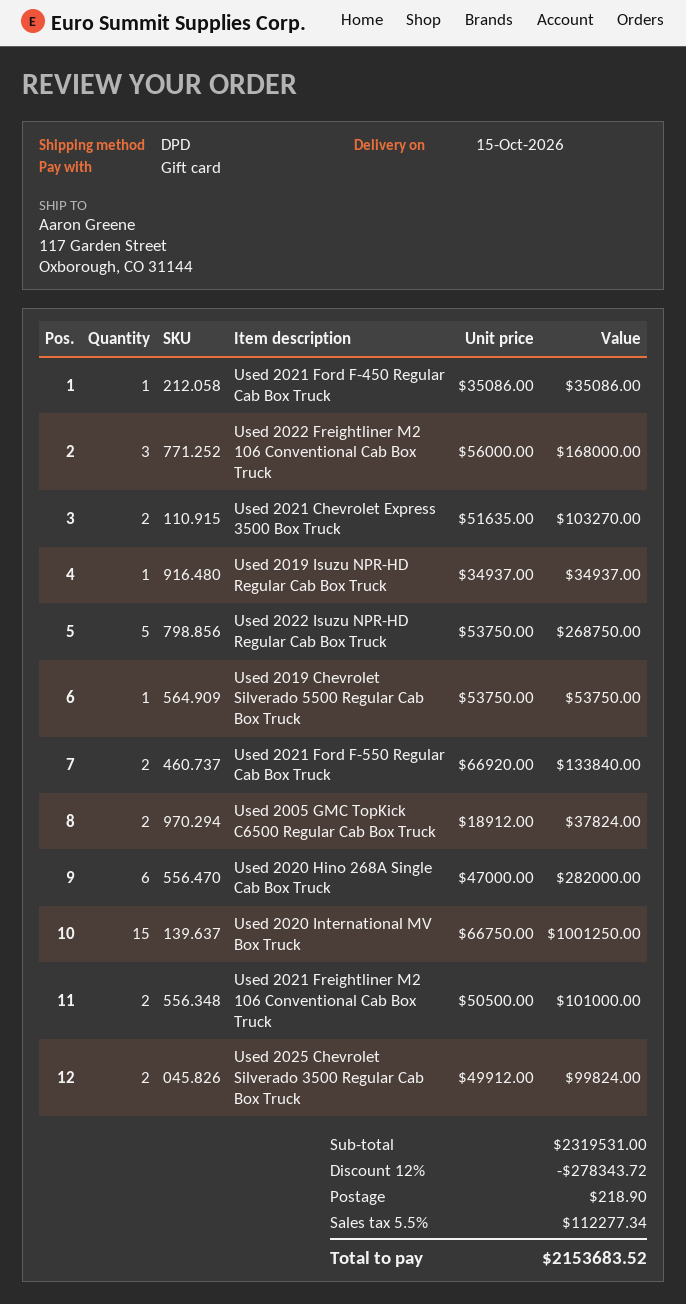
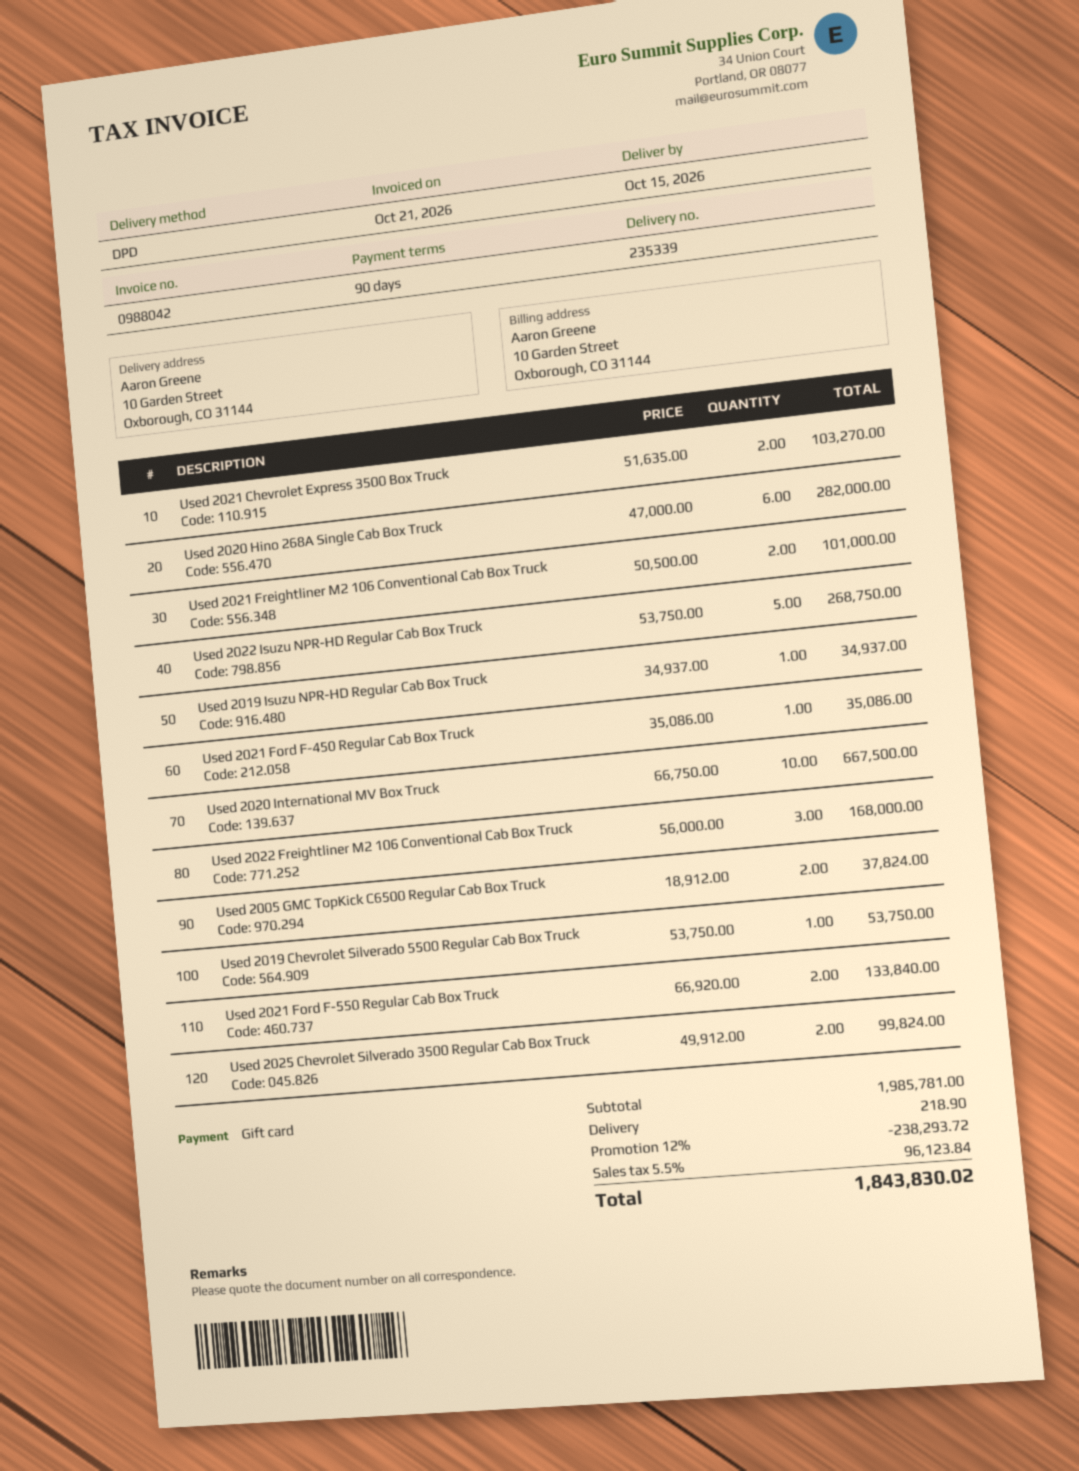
ship to: 117 Garden Street, Oxborough, CO 31144 -> 10 Garden Street, Oxborough, CO 31144
Used 2020 International MV Box Truck: 15 x 66750.00 = 1001250.00 -> 10 x 66750.00 = 667500.00
subtotal: 2319531.00 -> 1985781.00
discount: 12% = 278343.72 -> 12% = 238293.72
tax: 5.5% = 112277.34 -> 5.5% = 96123.84
total: 2153683.52 -> 1843830.02

